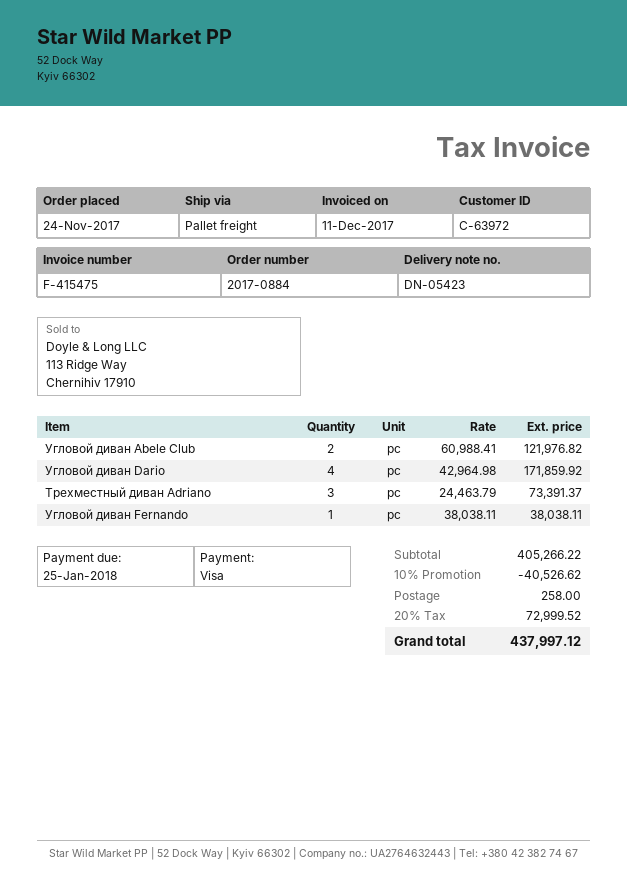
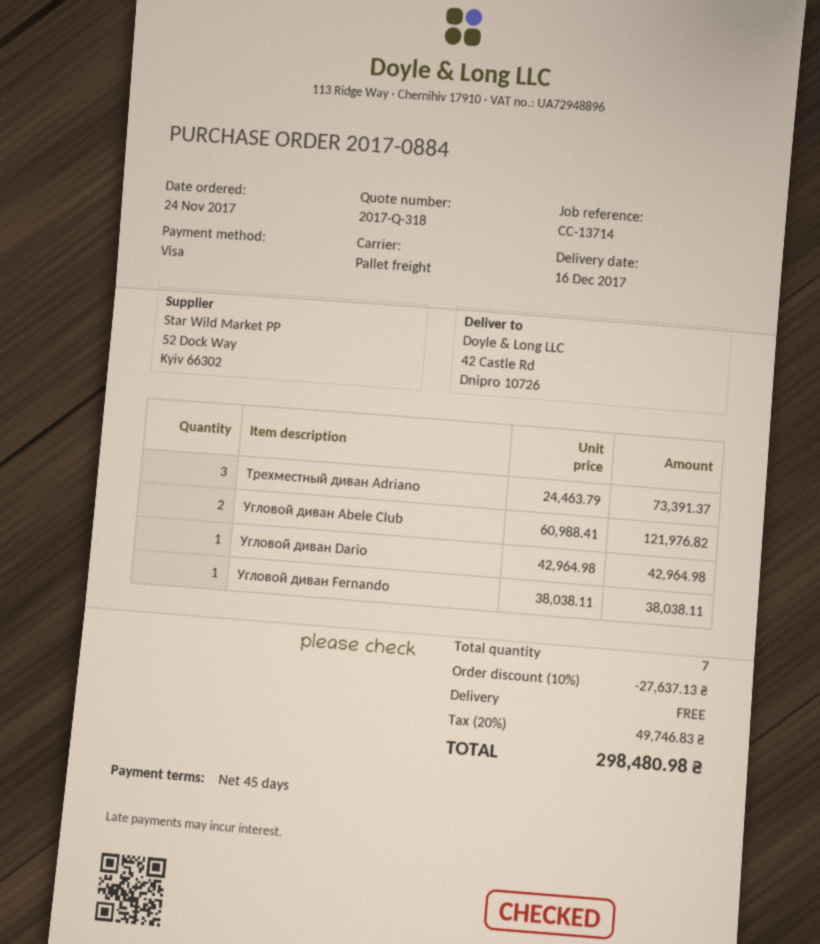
Угловой диван Dario: 4 x 42964.98 = 171859.92 -> 1 x 42964.98 = 42964.98
discount: 10% = 40526.62 -> 10% = 27637.13
shipping: 258.00 -> 0.00
tax: 20% = 72999.52 -> 20% = 49746.83
total: 437997.12 -> 298480.98

